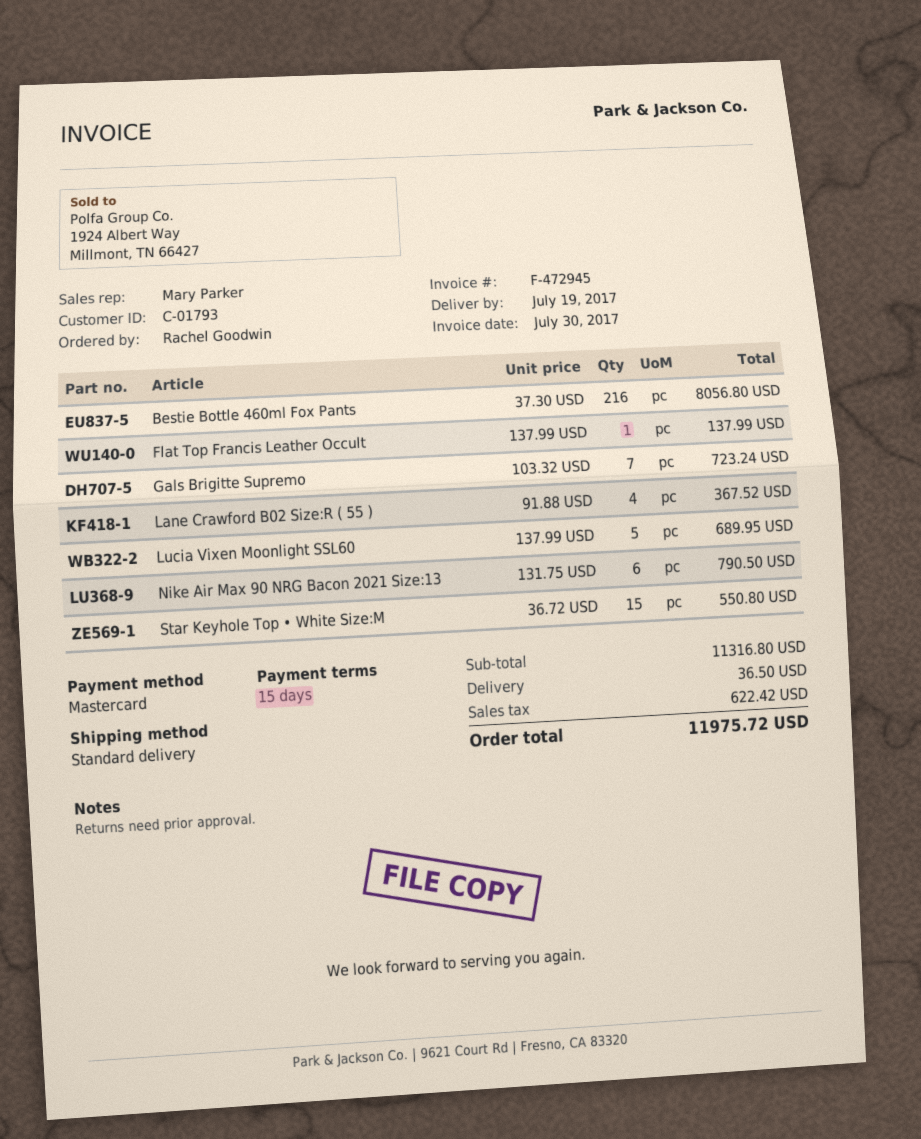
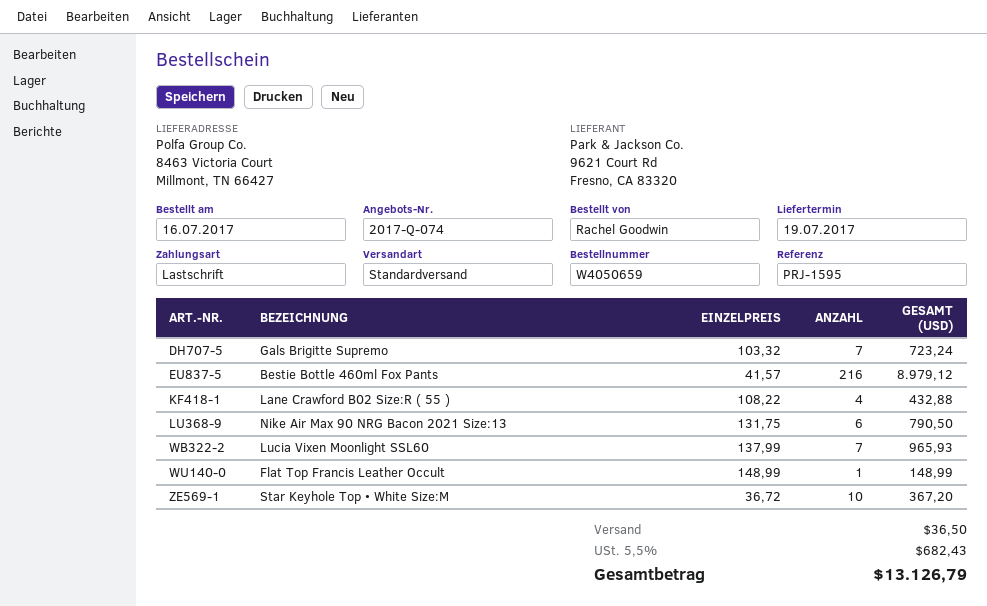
payment method: Mastercard -> direct debit
Bestie Bottle 460ml Fox Pants: 216 x 37.30 = 8056.80 -> 216 x 41.57 = 8979.12
Flat Top Francis Leather Occult: 1 x 137.99 = 137.99 -> 1 x 148.99 = 148.99
Lane Crawford B02 Size:R ( 55 ): 4 x 91.88 = 367.52 -> 4 x 108.22 = 432.88
Lucia Vixen Moonlight SSL60: 5 x 137.99 = 689.95 -> 7 x 137.99 = 965.93
Star Keyhole Top • White Size:M: 15 x 36.72 = 550.80 -> 10 x 36.72 = 367.20
tax: 622.42 -> 682.43
total: 11975.72 -> 13126.79

